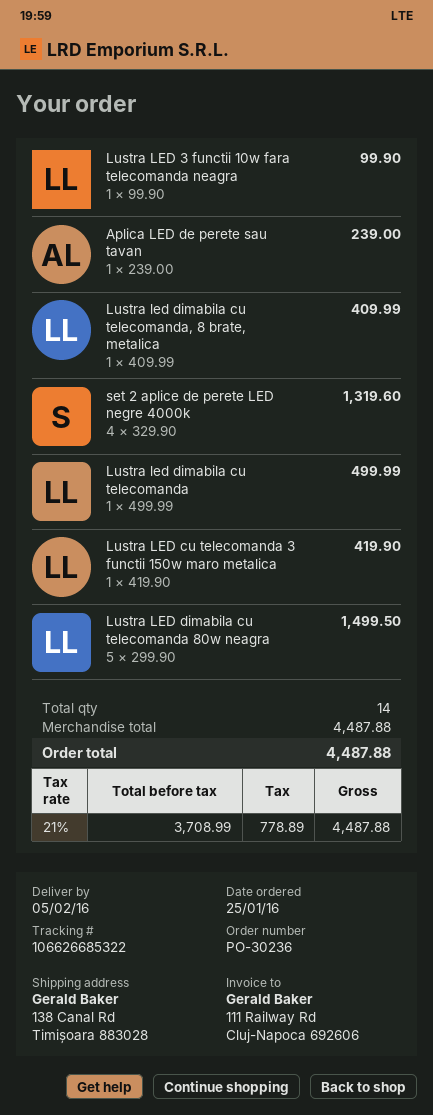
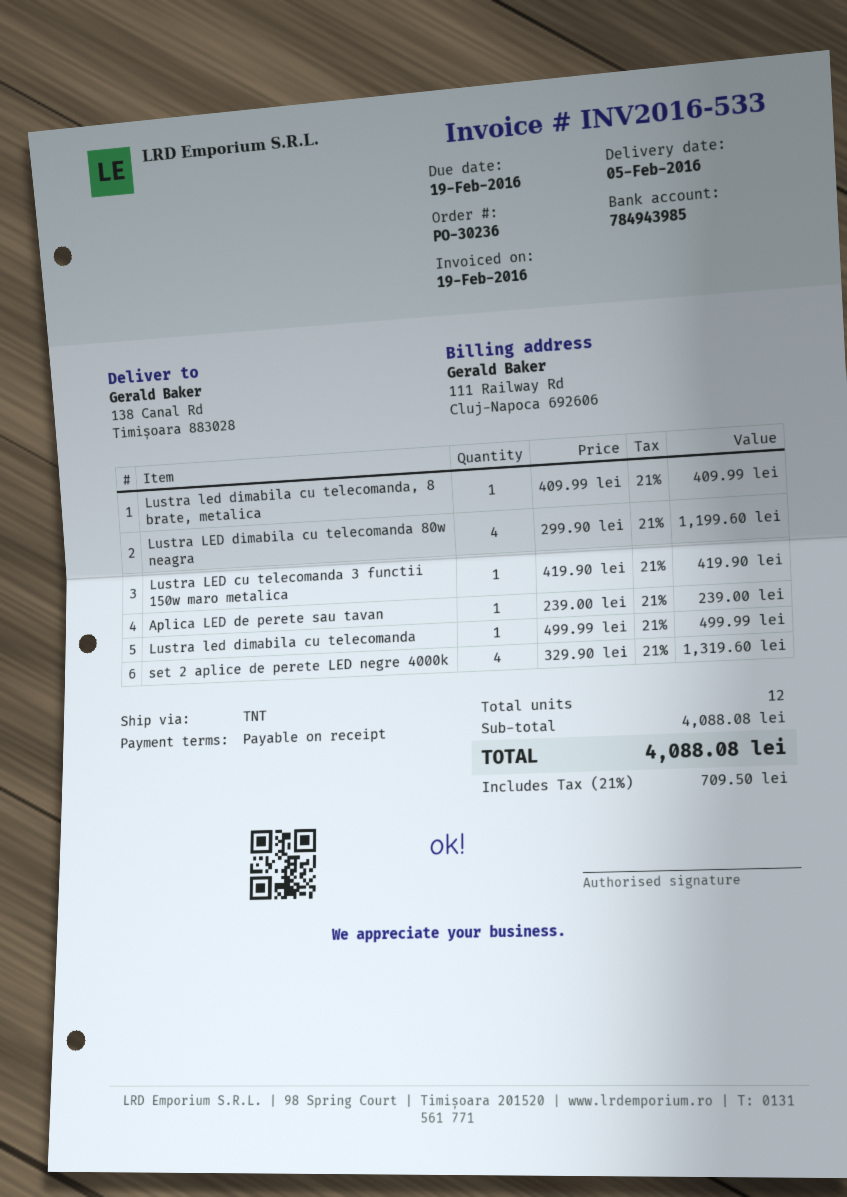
Lustra LED 3 functii 10w fara telecomanda neagra: 1 x 99.90 = 99.90 -> none
Lustra LED dimabila cu telecomanda 80w neagra: 5 x 299.90 = 1499.50 -> 4 x 299.90 = 1199.60
total quantity: 14 -> 12
subtotal: 4487.88 -> 4088.08
tax: 21% = 778.89 -> 21% = 709.50
total: 4487.88 -> 4088.08

